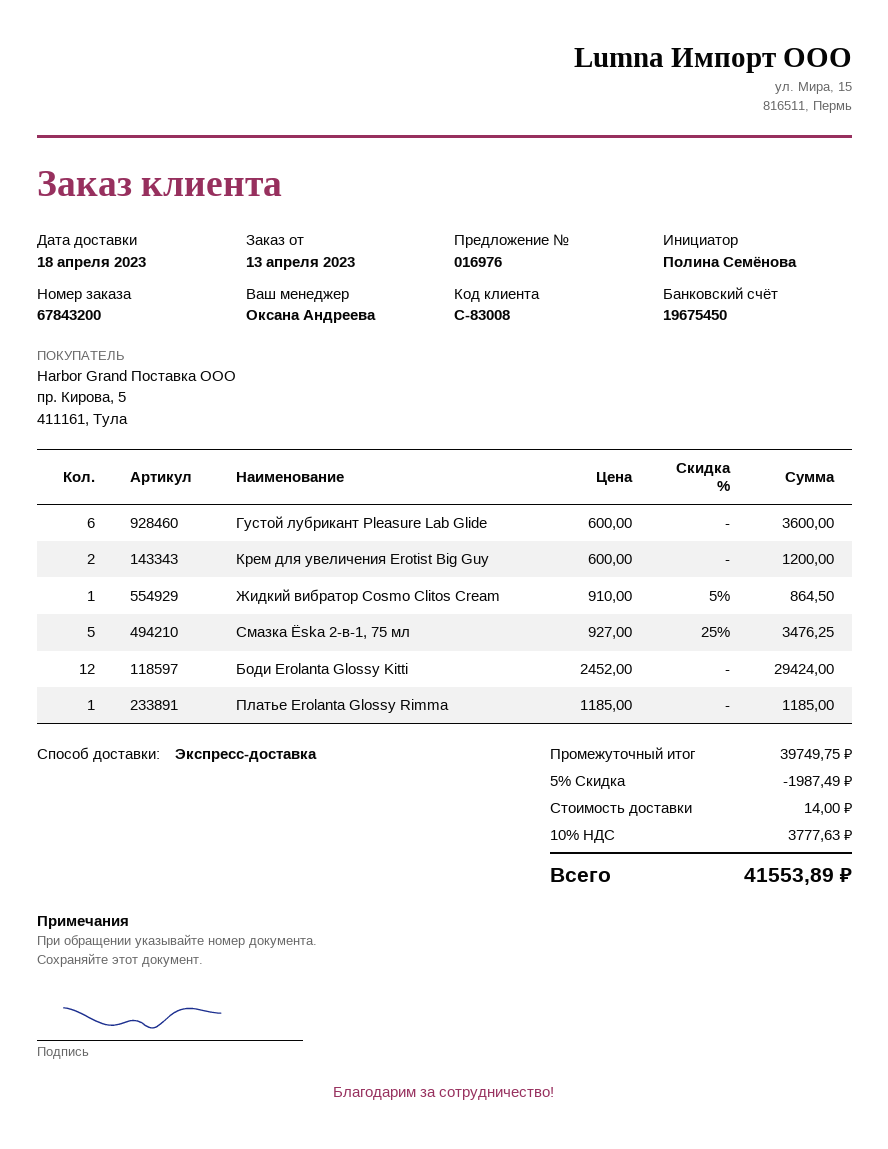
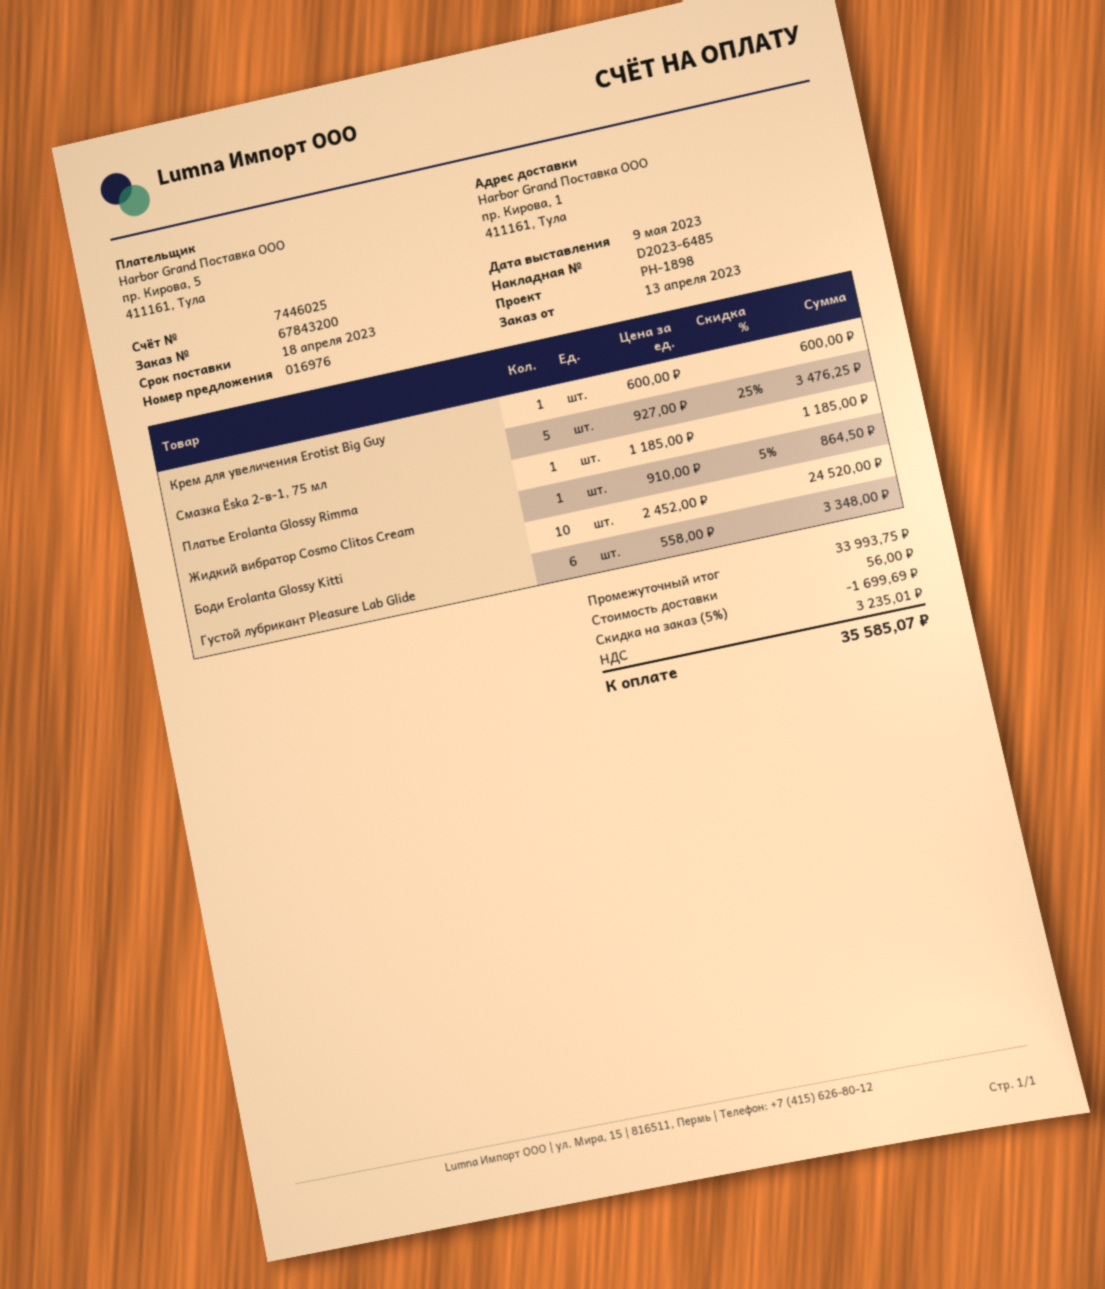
Густой лубрикант Pleasure Lab Glide: 6 x 600.00 = 3600.00 -> 6 x 558.00 = 3348.00
Крем для увеличения Erotist Big Guy: 2 x 600.00 = 1200.00 -> 1 x 600.00 = 600.00
Боди Erolanta Glossy Kitti: 12 x 2452.00 = 29424.00 -> 10 x 2452.00 = 24520.00
subtotal: 39749.75 -> 33993.75
discount: 5% = 1987.49 -> 5% = 1699.69
shipping: 14.00 -> 56.00
tax: 3777.63 -> 3235.01
total: 41553.89 -> 35585.07

